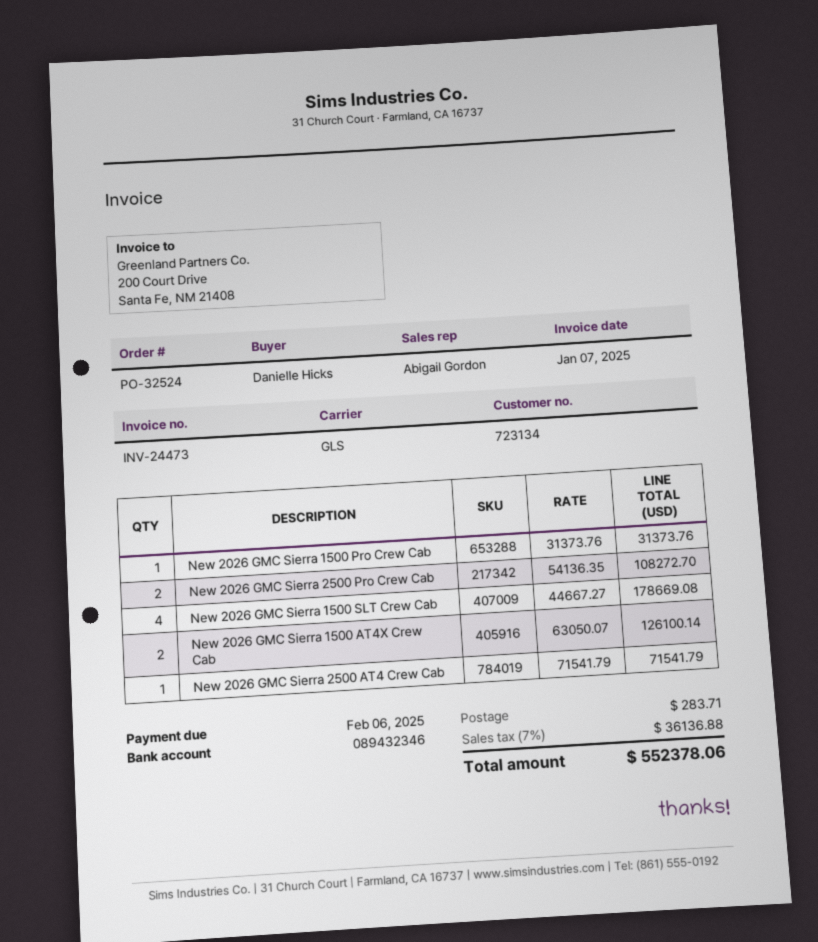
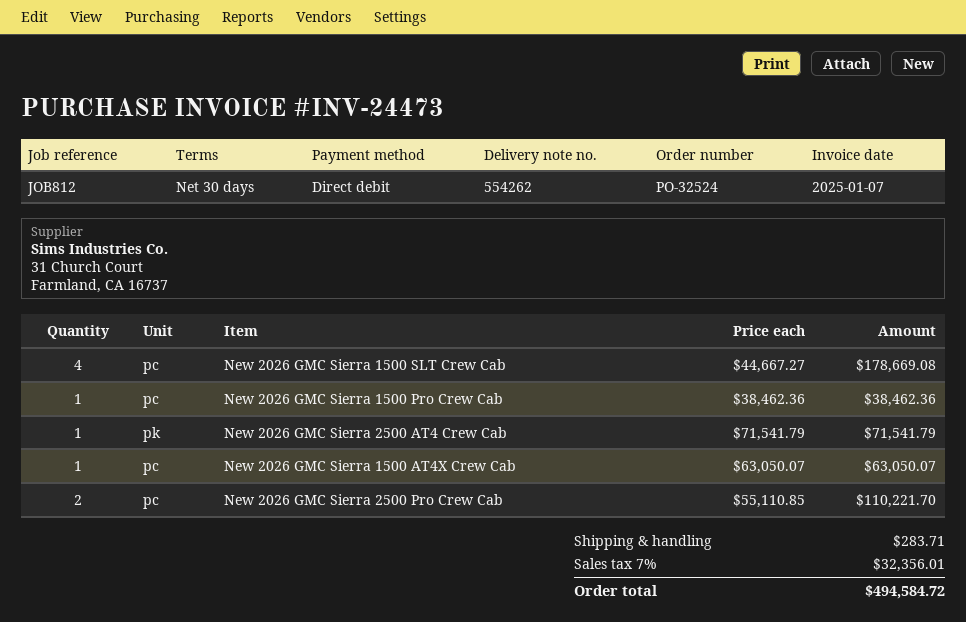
New 2026 GMC Sierra 1500 Pro Crew Cab: 1 x 31373.76 = 31373.76 -> 1 x 38462.36 = 38462.36
New 2026 GMC Sierra 2500 Pro Crew Cab: 2 x 54136.35 = 108272.70 -> 2 x 55110.85 = 110221.70
New 2026 GMC Sierra 1500 AT4X Crew Cab: 2 x 63050.07 = 126100.14 -> 1 x 63050.07 = 63050.07
tax: 7% = 36136.88 -> 7% = 32356.01
total: 552378.06 -> 494584.72

